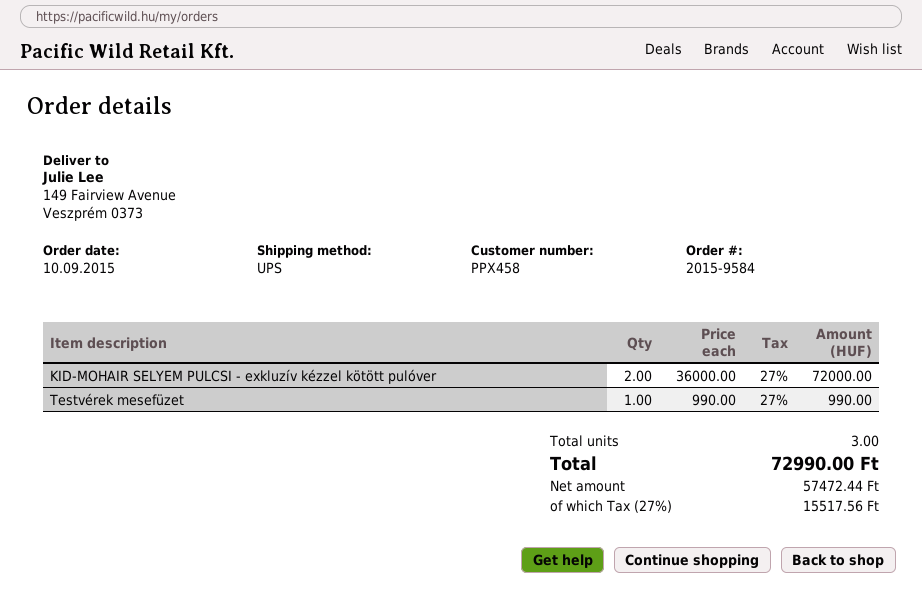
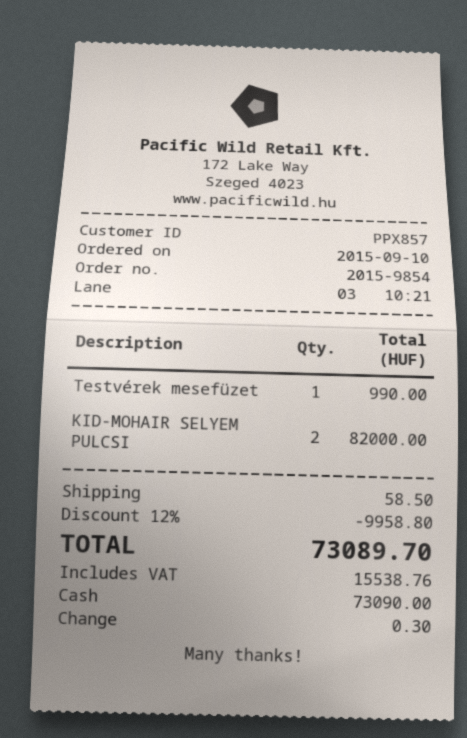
order number: 2015-9584 -> 2015-9854
customer number: PPX458 -> PPX857
KID-MOHAIR SELYEM PULCSI - exkluzív kézzel kötött pulóver: 2 for 72000.00 -> 2 for 82000.00
discount: none -> 12% = 9958.80
shipping: none -> 58.50
tax: 15517.56 -> 15538.76
total: 72990.00 -> 73089.70

